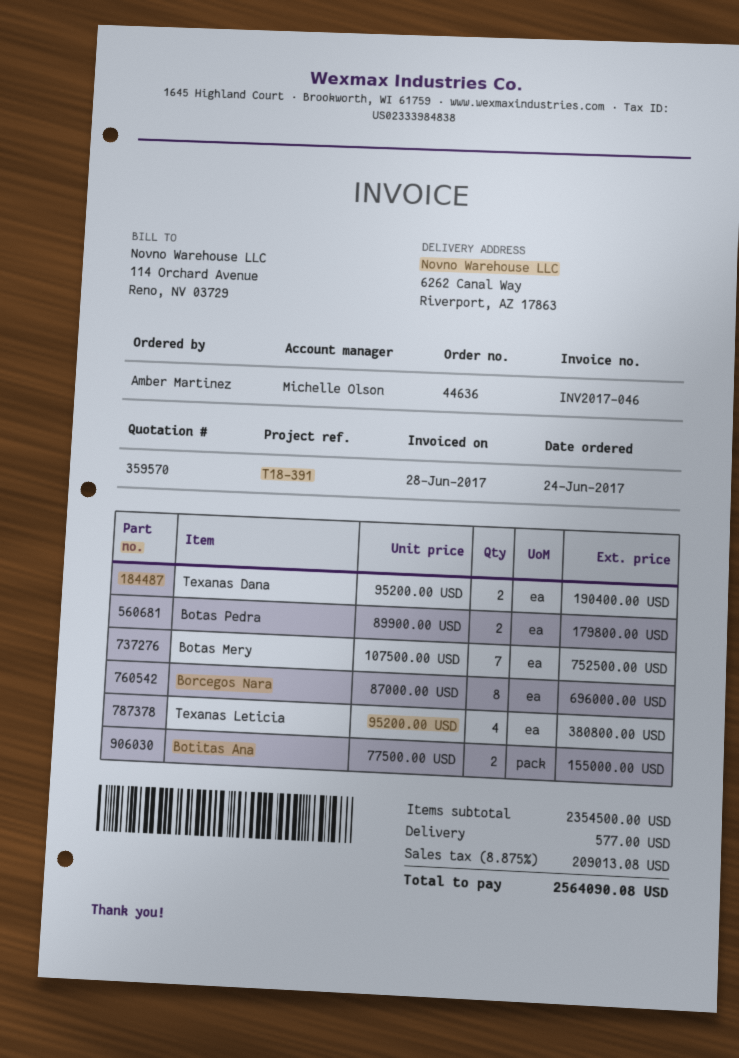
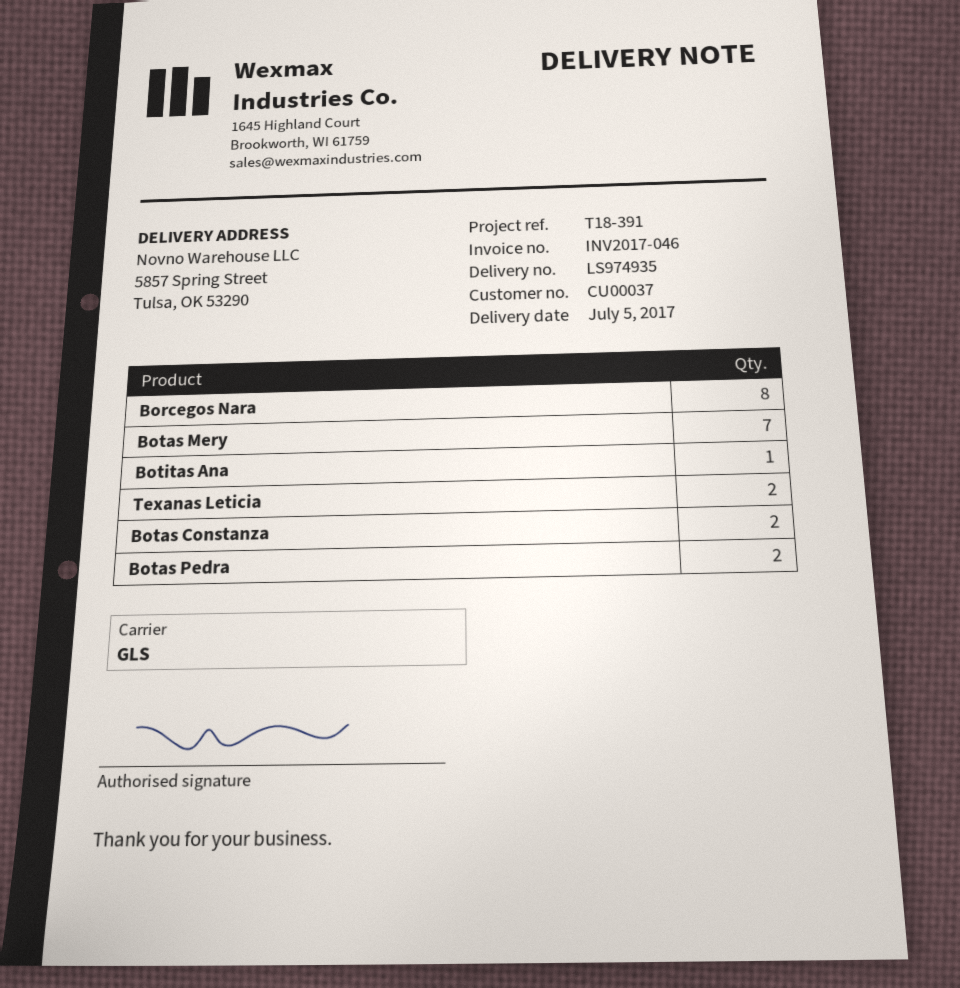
ship to: 6262 Canal Way, Riverport, AZ 17863 -> 5857 Spring Street, Tulsa, OK 53290
Texanas Dana: 2 -> none
Texanas Leticia: 4 -> 2
Botitas Ana: 2 -> 1
Botas Constanza: none -> 2

